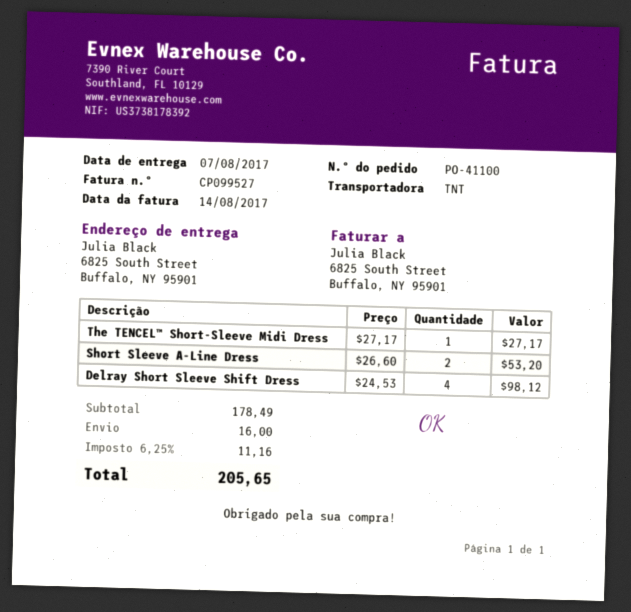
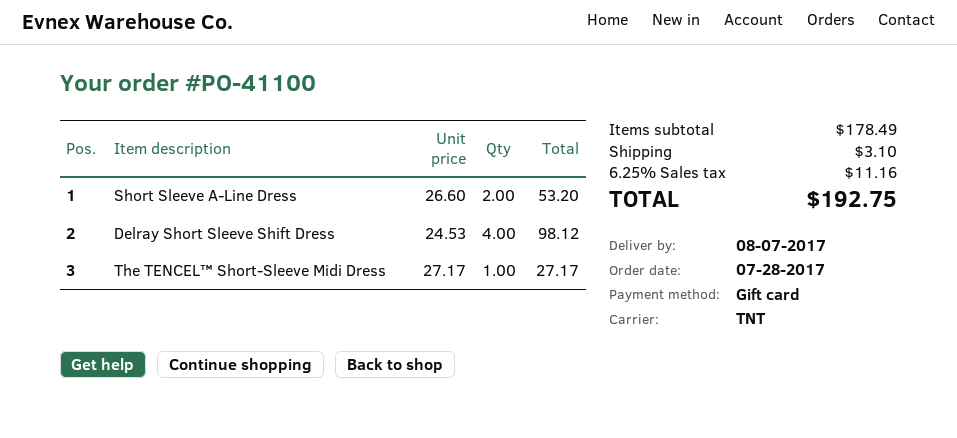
shipping: 16.00 -> 3.10
total: 205.65 -> 192.75

